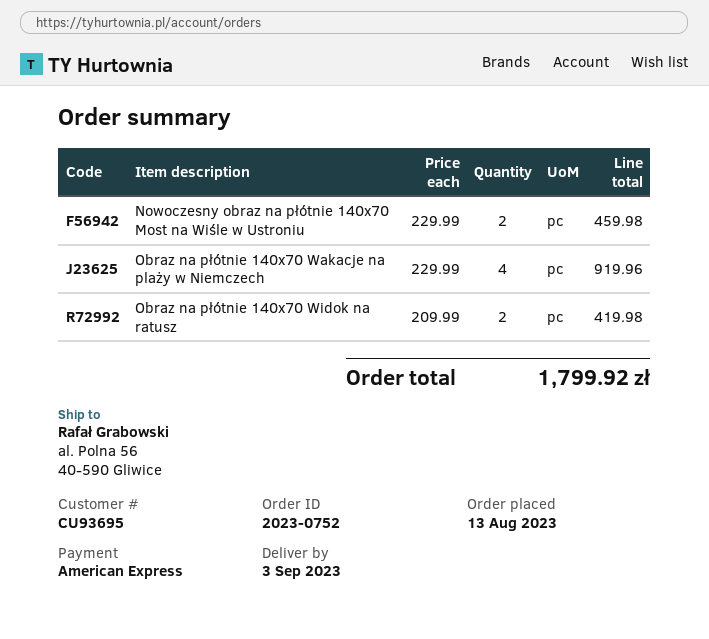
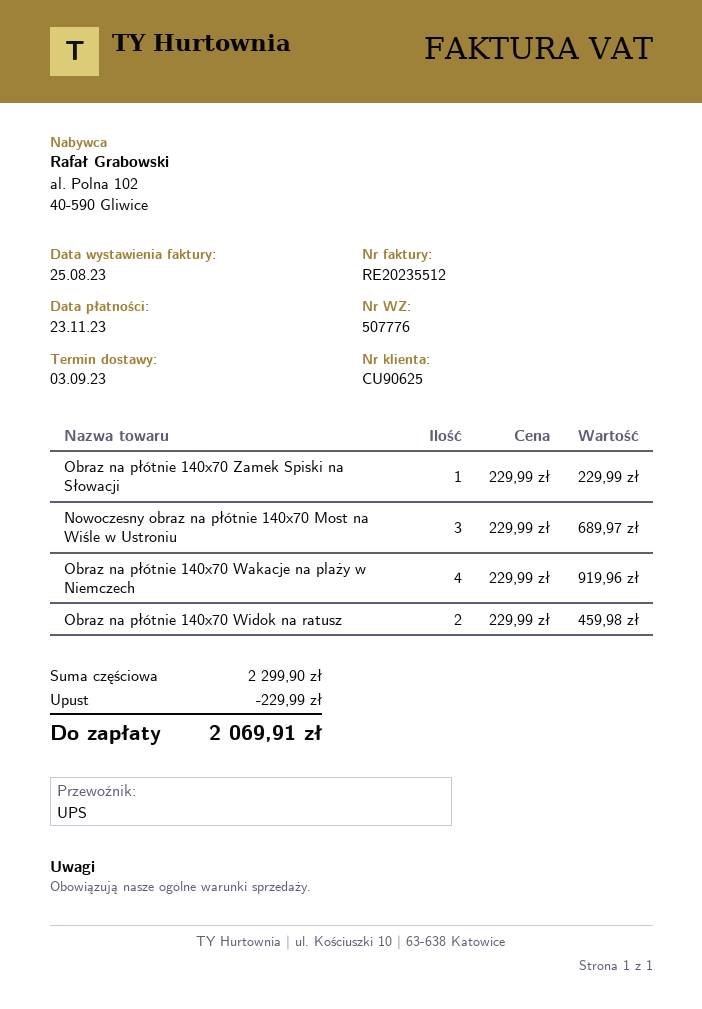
customer number: CU93695 -> CU90625
Nowoczesny obraz na płótnie 140x70 Most na Wiśle w Ustroniu: 2 x 229.99 = 459.98 -> 3 x 229.99 = 689.97
Obraz na płótnie 140x70 Widok na ratusz: 2 x 209.99 = 419.98 -> 2 x 229.99 = 459.98
Obraz na płótnie 140x70 Zamek Spiski na Słowacji: none -> 1 x 229.99 = 229.99
discount: none -> 229.99
total: 1799.92 -> 2069.91

